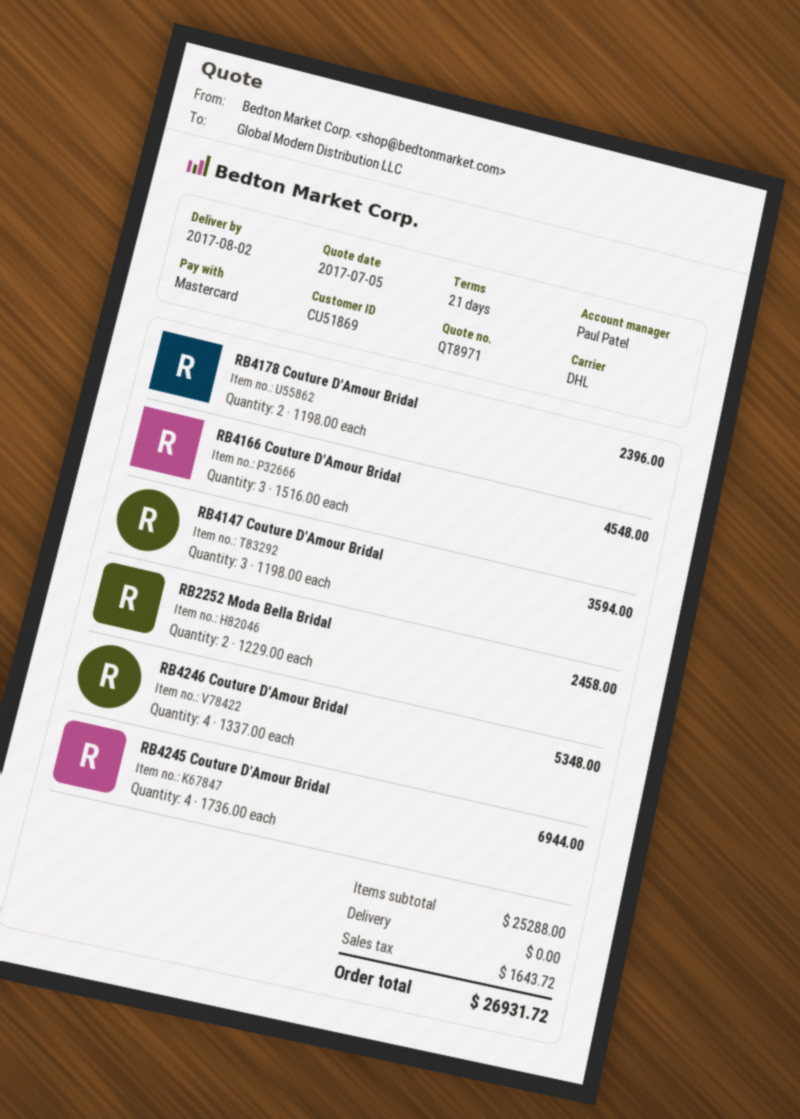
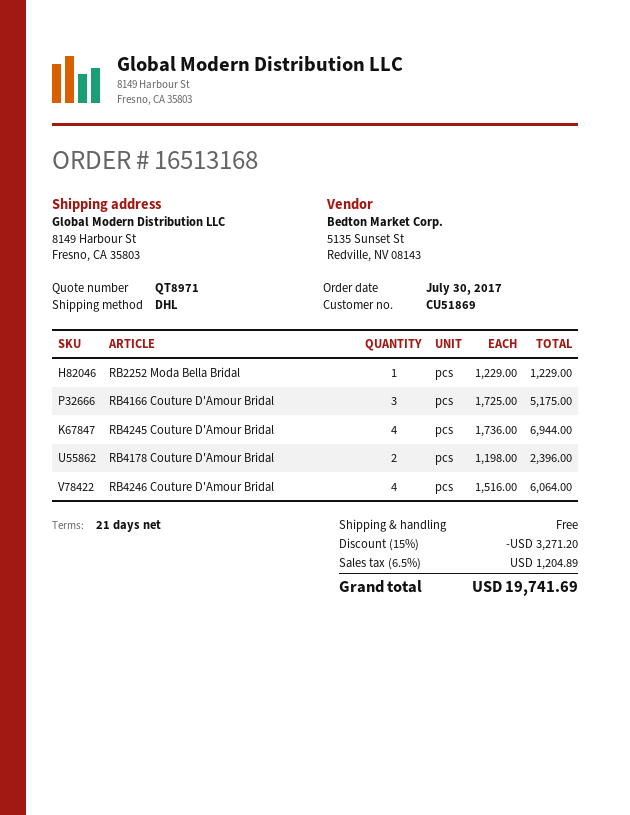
RB4166 Couture D'Amour Bridal: 3 x 1516.00 = 4548.00 -> 3 x 1725.00 = 5175.00
RB4147 Couture D'Amour Bridal: 3 x 1198.00 = 3594.00 -> none
RB2252 Moda Bella Bridal: 2 x 1229.00 = 2458.00 -> 1 x 1229.00 = 1229.00
RB4246 Couture D'Amour Bridal: 4 x 1337.00 = 5348.00 -> 4 x 1516.00 = 6064.00
discount: none -> 15% = 3271.20
tax: 1643.72 -> 1204.89
total: 26931.72 -> 19741.69

